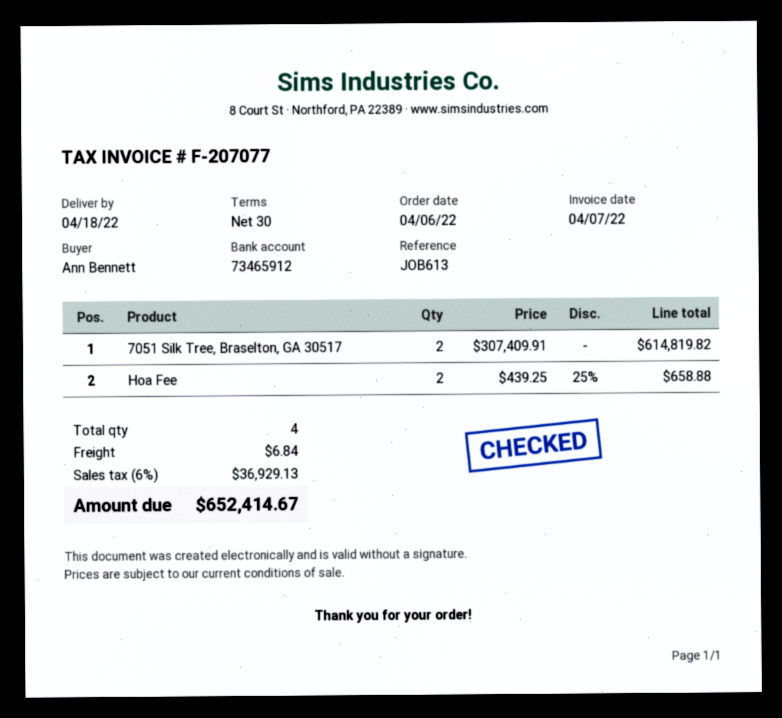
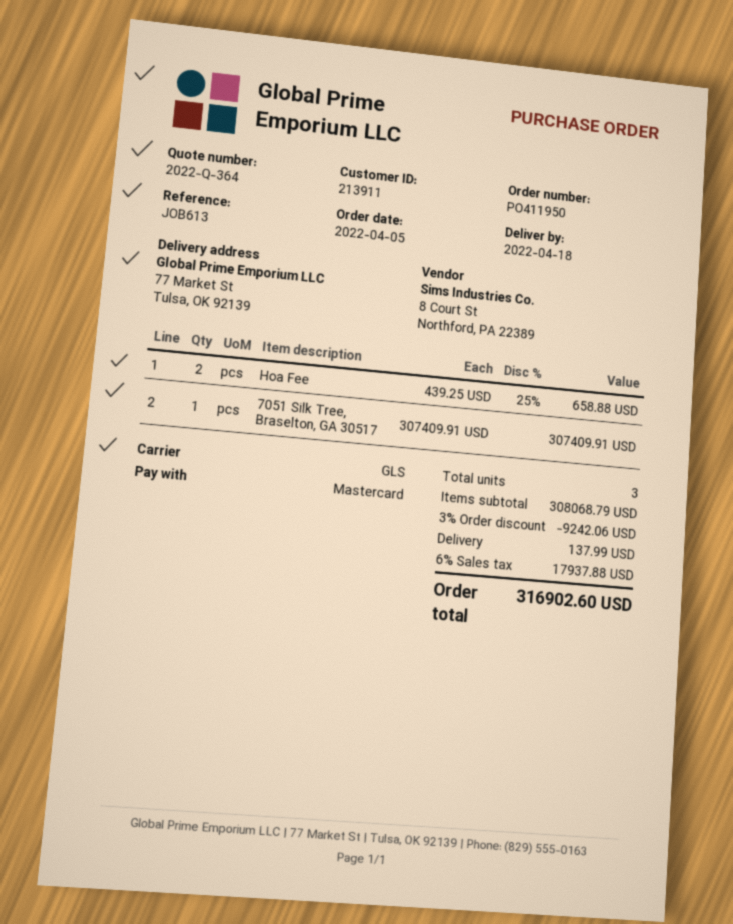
order date: 2022-04-06 -> 2022-04-05
7051 Silk Tree, Braselton, GA 30517: 2 x 307409.91 = 614819.82 -> 1 x 307409.91 = 307409.91
total quantity: 4 -> 3
discount: none -> 3% = 9242.06
shipping: 6.84 -> 137.99
tax: 6% = 36929.13 -> 6% = 17937.88
total: 652414.67 -> 316902.60

